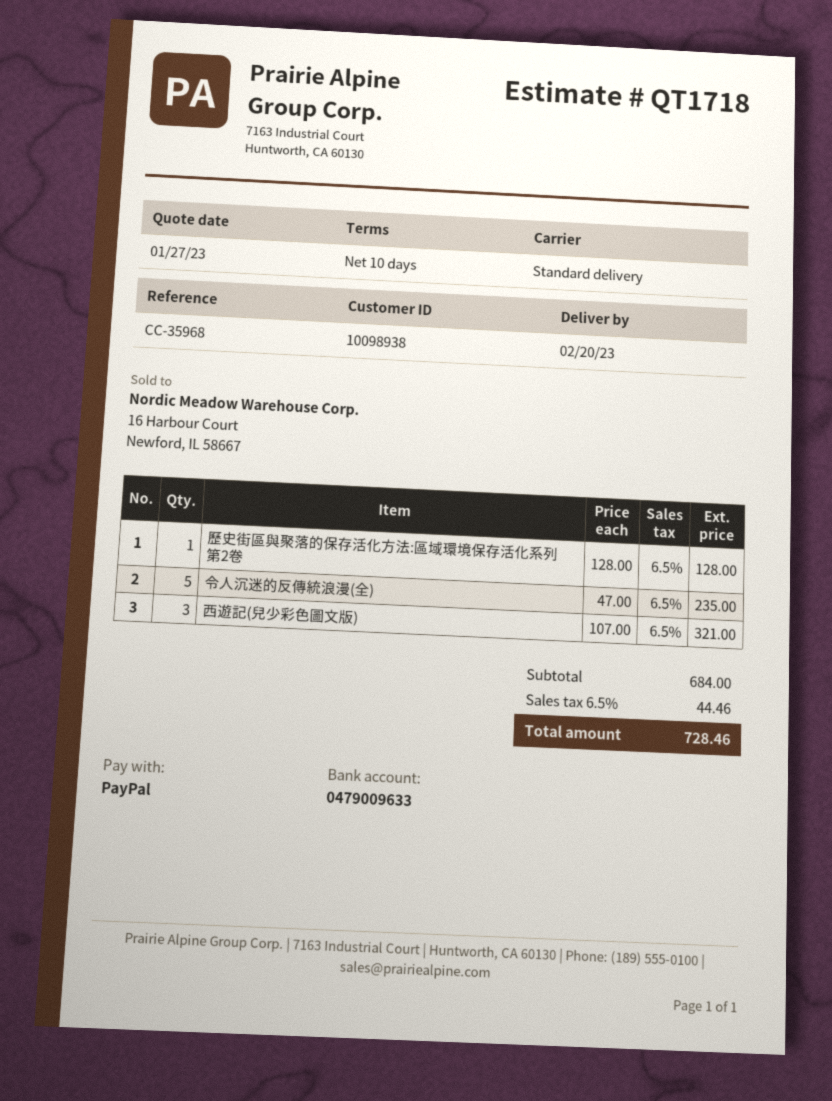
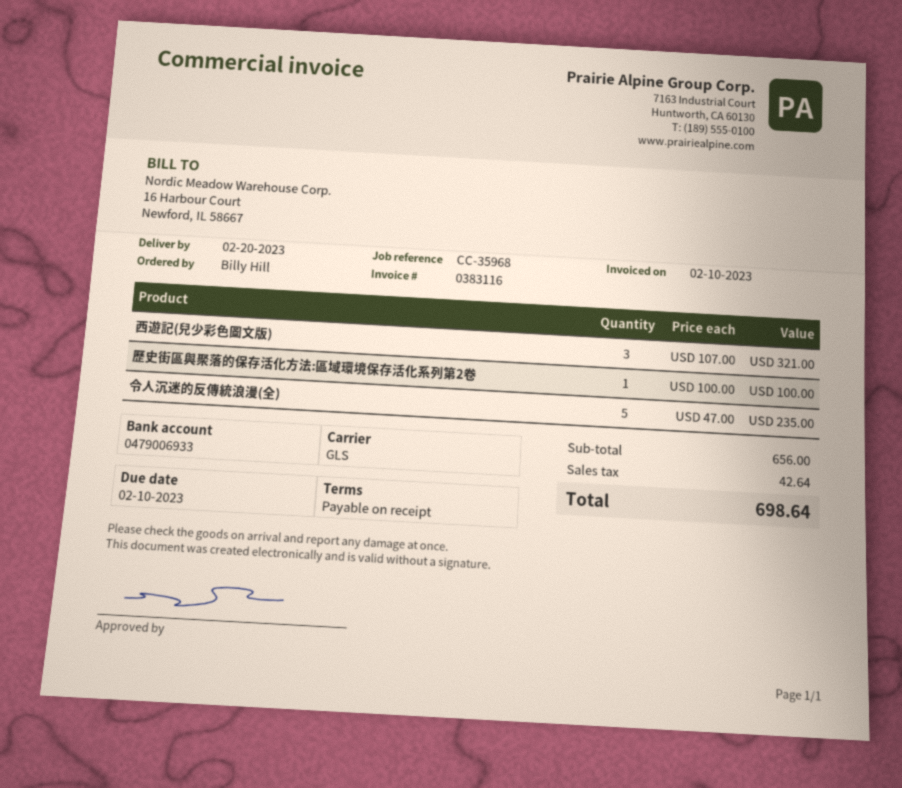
payment terms: 10 days -> on receipt
bank account: 0479009633 -> 0479006933
shipping method: standard -> GLS
歷史街區與聚落的保存活化方法:區域環境保存活化系列第2卷: 1 x 128.00 = 128.00 -> 1 x 100.00 = 100.00
subtotal: 684.00 -> 656.00
tax: 44.46 -> 42.64
total: 728.46 -> 698.64

